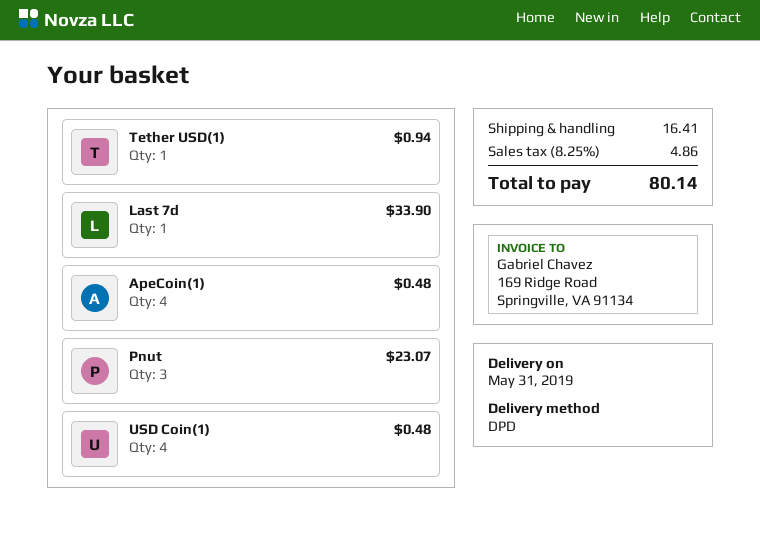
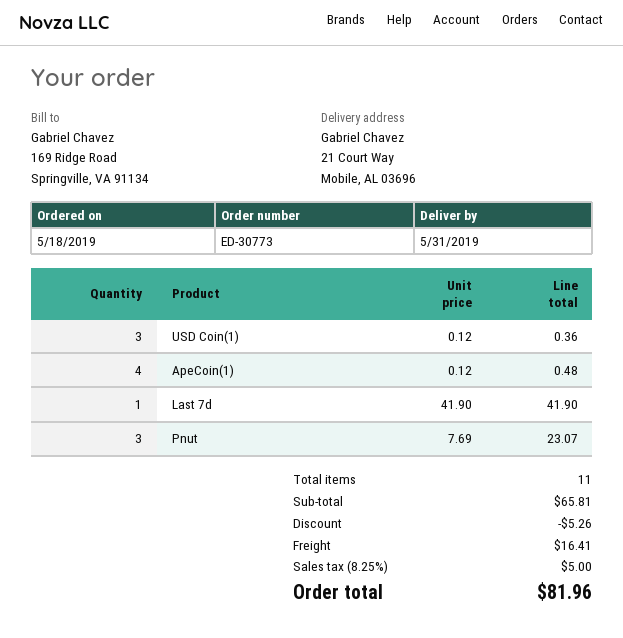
Tether USD(1): 1 for 0.94 -> none
Last 7d: 1 for 33.90 -> 1 for 41.90
USD Coin(1): 4 for 0.48 -> 3 for 0.36
discount: none -> 5.26
tax: 8.25% = 4.86 -> 8.25% = 5.00
total: 80.14 -> 81.96

